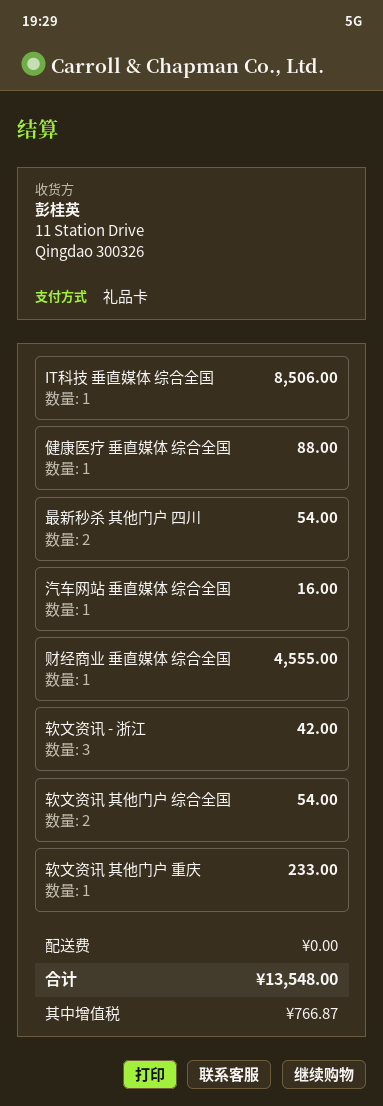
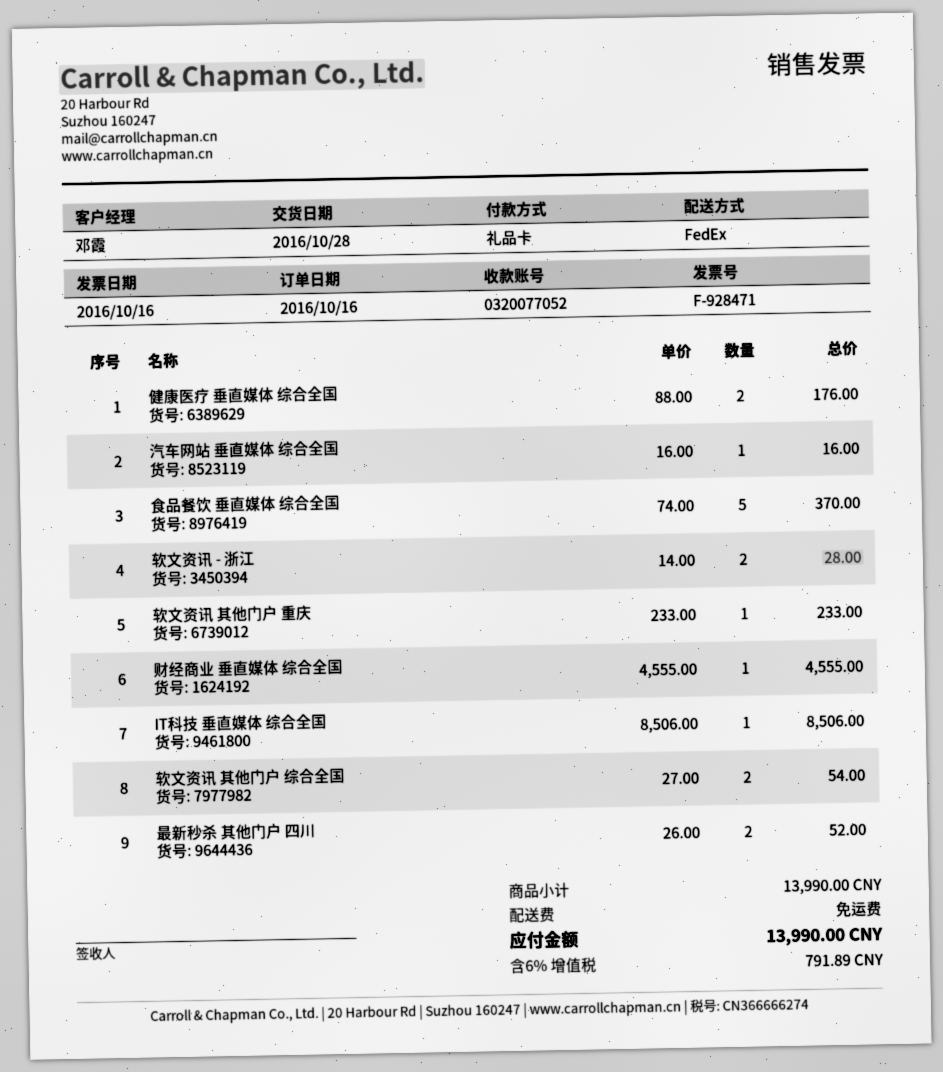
健康医疗 垂直媒体 综合全国: 1 for 88.00 -> 2 for 176.00
最新秒杀 其他门户 四川: 2 for 54.00 -> 2 for 52.00
软文资讯 - 浙江: 3 for 42.00 -> 2 for 28.00
食品餐饮 垂直媒体 综合全国: none -> 5 for 370.00
tax: 766.87 -> 791.89
total: 13548.00 -> 13990.00

